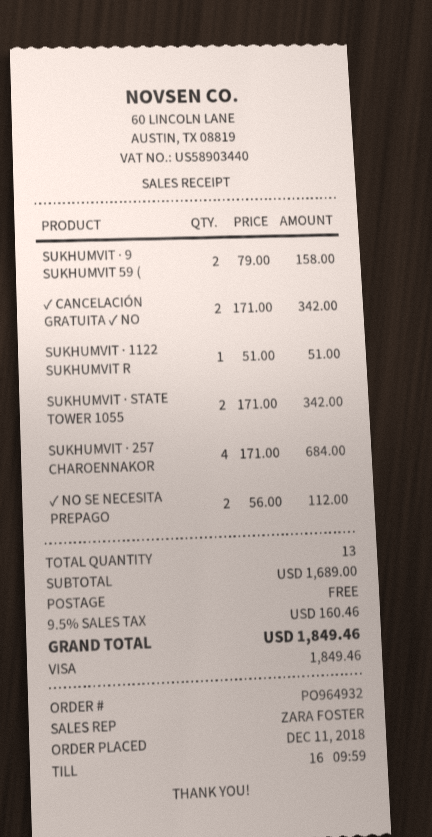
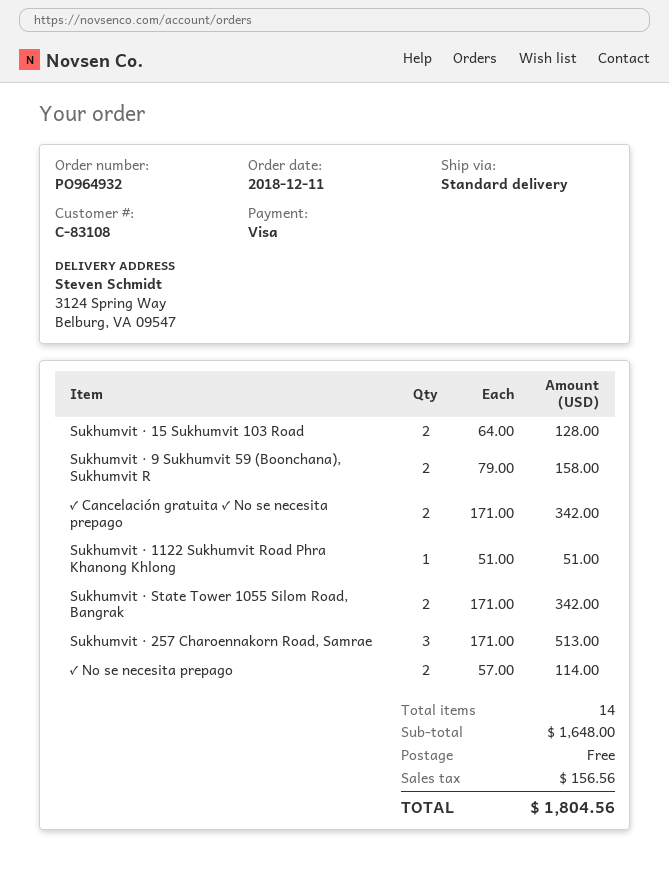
SUKHUMVIT · 257 CHAROENNAKOR: 4 x 171.00 = 684.00 -> 3 x 171.00 = 513.00
✓ NO SE NECESITA PREPAGO: 2 x 56.00 = 112.00 -> 2 x 57.00 = 114.00
Sukhumvit · 15 Sukhumvit 103 Road: none -> 2 x 64.00 = 128.00
total quantity: 13 -> 14
subtotal: 1689.00 -> 1648.00
tax: 160.46 -> 156.56
total: 1849.46 -> 1804.56

